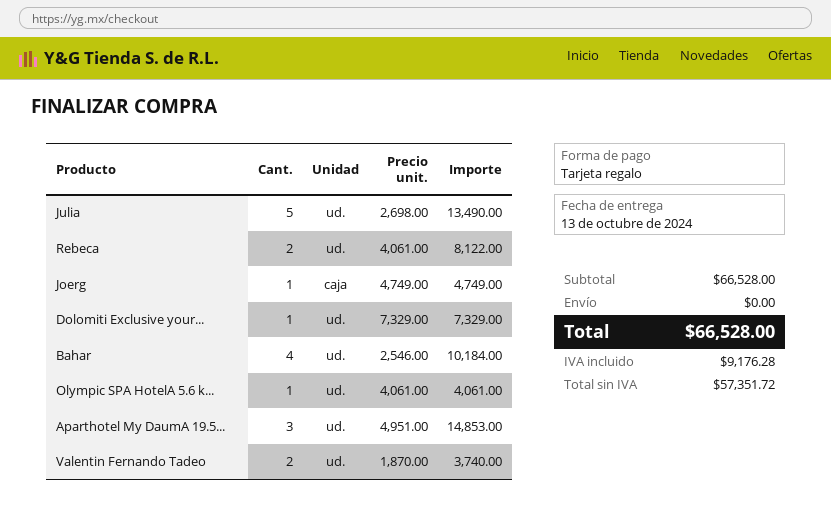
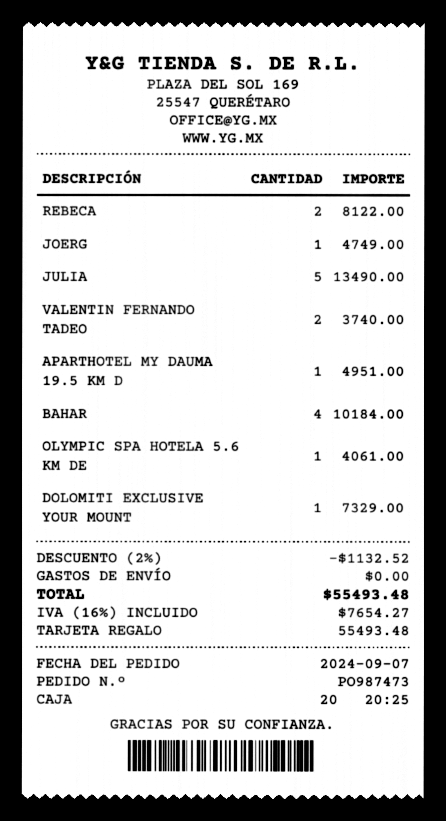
Aparthotel My DaumA 19.5...: 3 for 14853.00 -> 1 for 4951.00
discount: none -> 2% = 1132.52
tax: 9176.28 -> 7654.27
total: 66528.00 -> 55493.48

